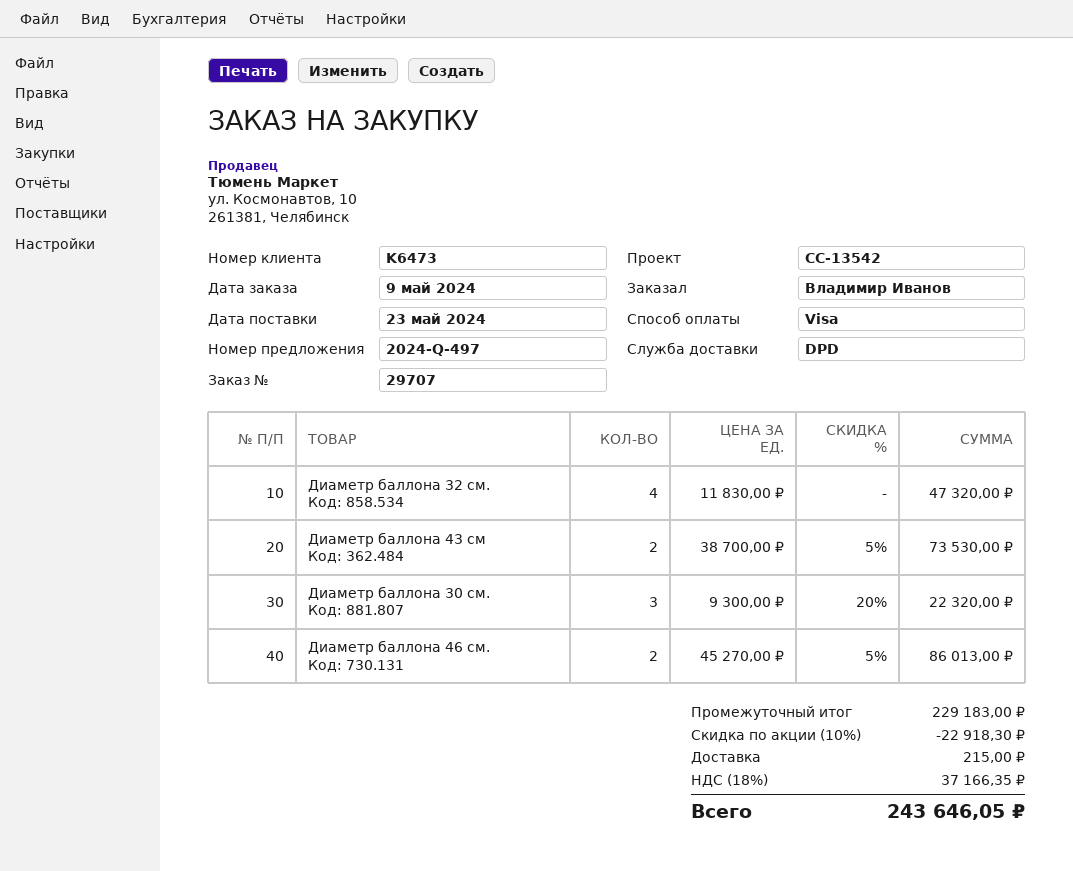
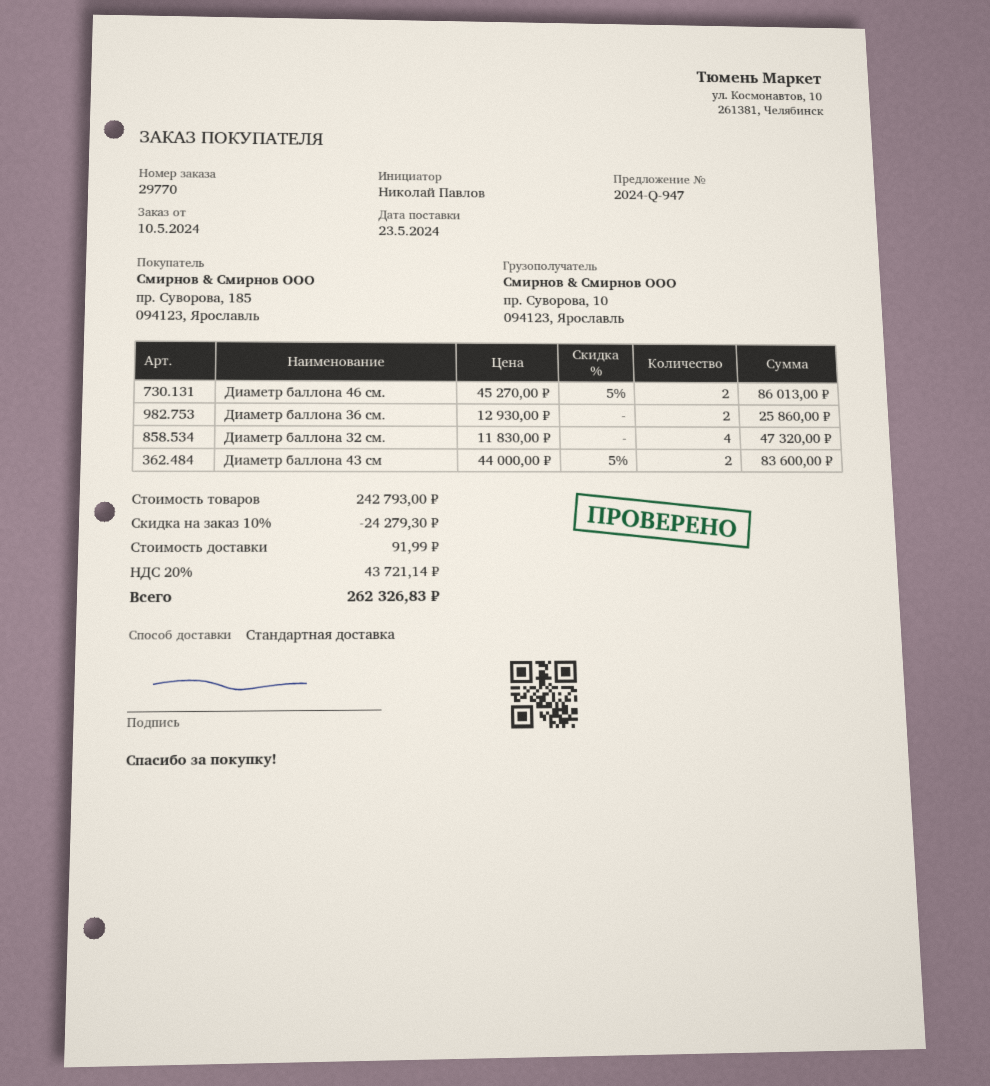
quote number: 2024-Q-497 -> 2024-Q-947
order number: 29707 -> 29770
order date: 2024-05-09 -> 2024-05-10
ordered by: Владимир Иванов -> Николай Павлов
shipping method: DPD -> standard
Диаметр баллона 43 см: 2 x 38700.00 - 5% = 73530.00 -> 2 x 44000.00 - 5% = 83600.00
Диаметр баллона 30 см.: 3 x 9300.00 - 20% = 22320.00 -> none
Диаметр баллона 36 см.: none -> 2 x 12930.00 = 25860.00
subtotal: 229183.00 -> 242793.00
discount: 10% = 22918.30 -> 10% = 24279.30
shipping: 215.00 -> 91.99
tax: 18% = 37166.35 -> 20% = 43721.14
total: 243646.05 -> 262326.83

